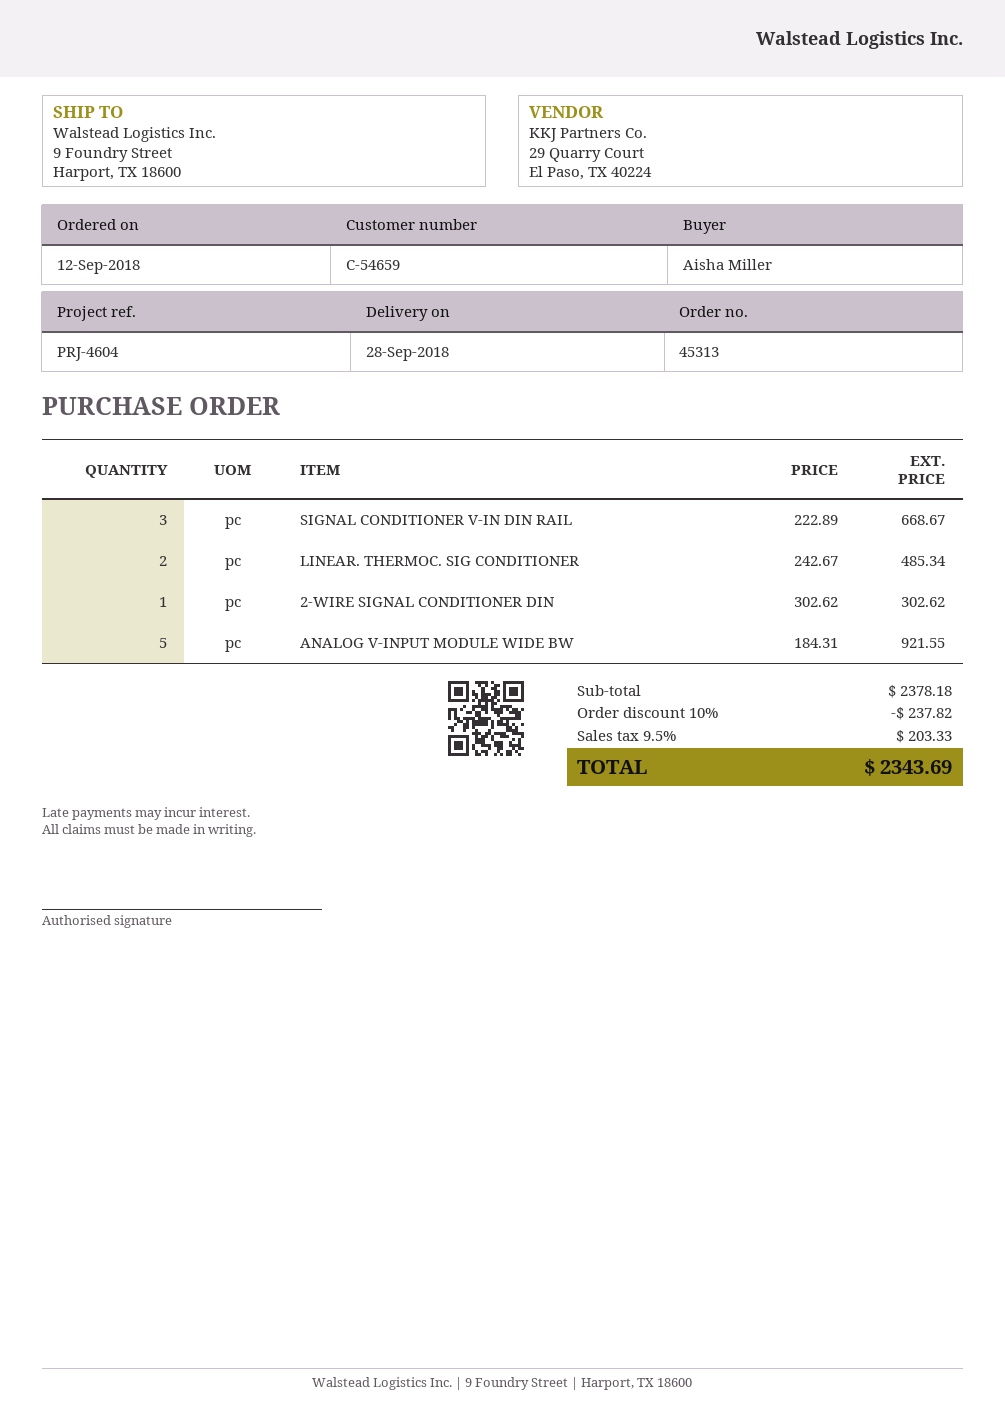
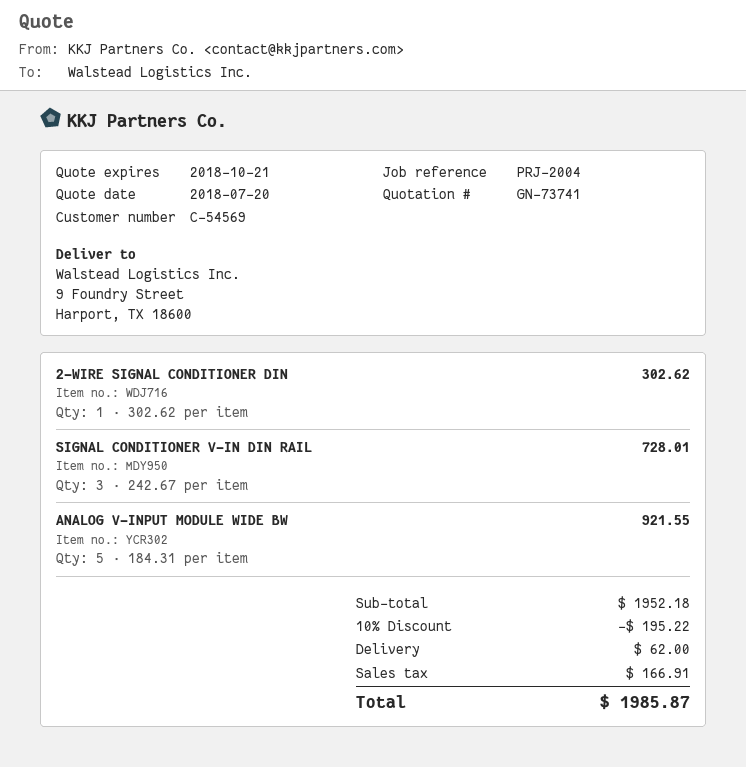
customer number: C-54659 -> C-54569
reference: PRJ-4604 -> PRJ-2004
SIGNAL CONDITIONER V-IN DIN RAIL: 3 x 222.89 = 668.67 -> 3 x 242.67 = 728.01
LINEAR. THERMOC. SIG CONDITIONER: 2 x 242.67 = 485.34 -> none
subtotal: 2378.18 -> 1952.18
discount: 10% = 237.82 -> 10% = 195.22
shipping: none -> 62.00
tax: 203.33 -> 166.91
total: 2343.69 -> 1985.87

